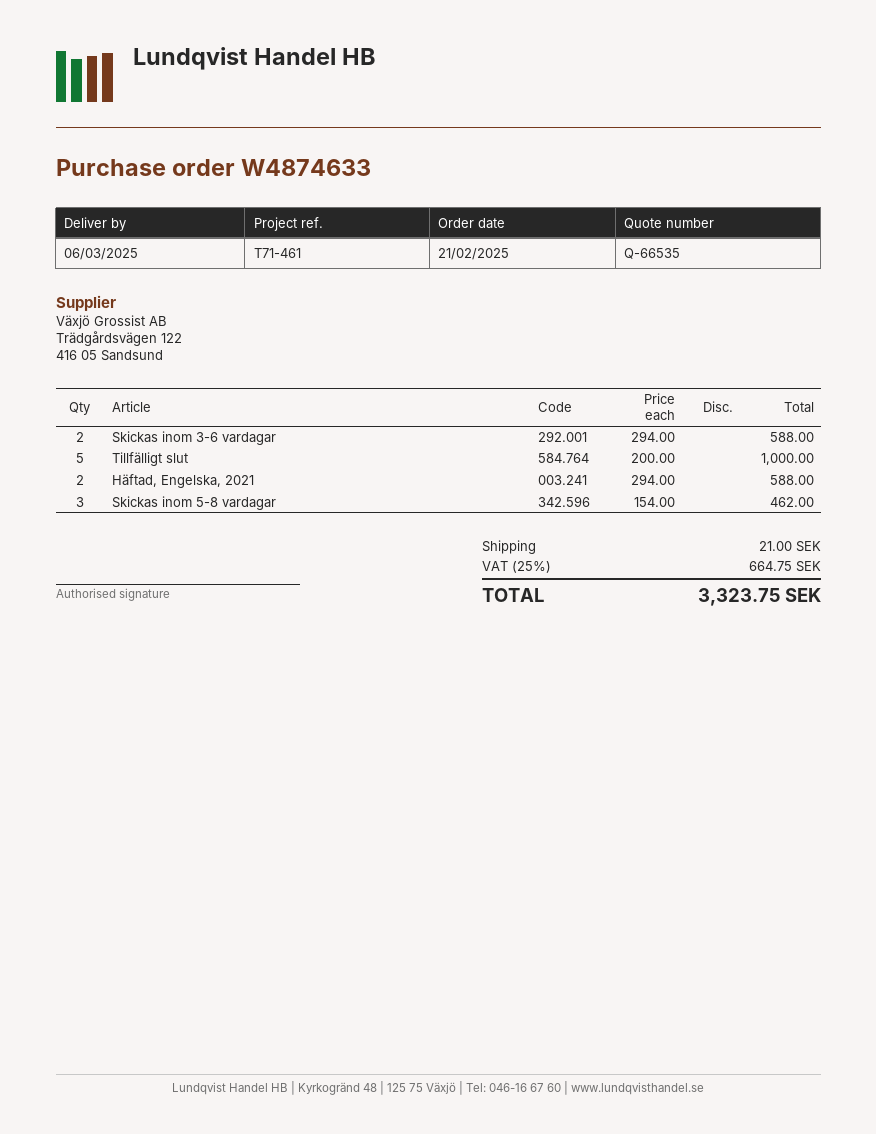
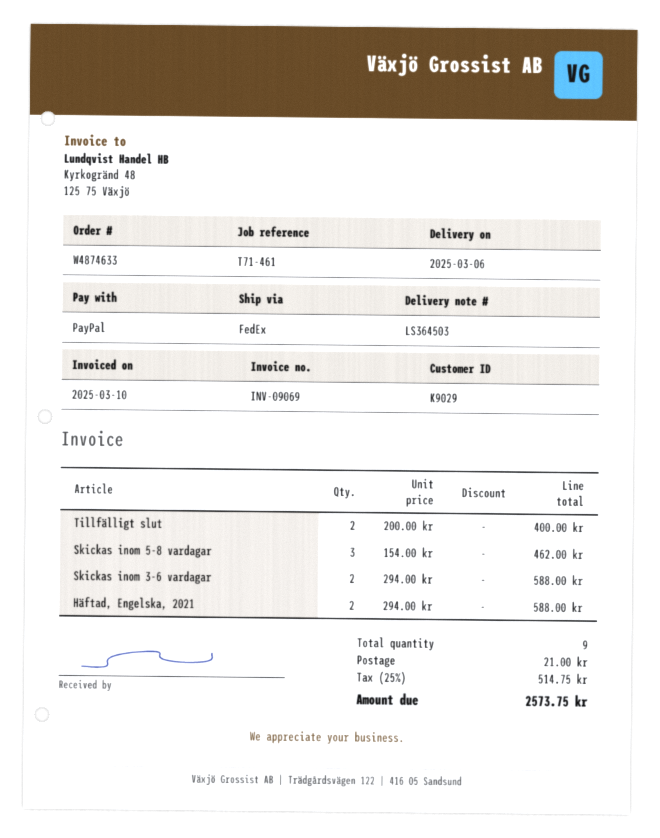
Tillfälligt slut: 5 x 200.00 = 1000.00 -> 2 x 200.00 = 400.00
tax: 25% = 664.75 -> 25% = 514.75
total: 3323.75 -> 2573.75

